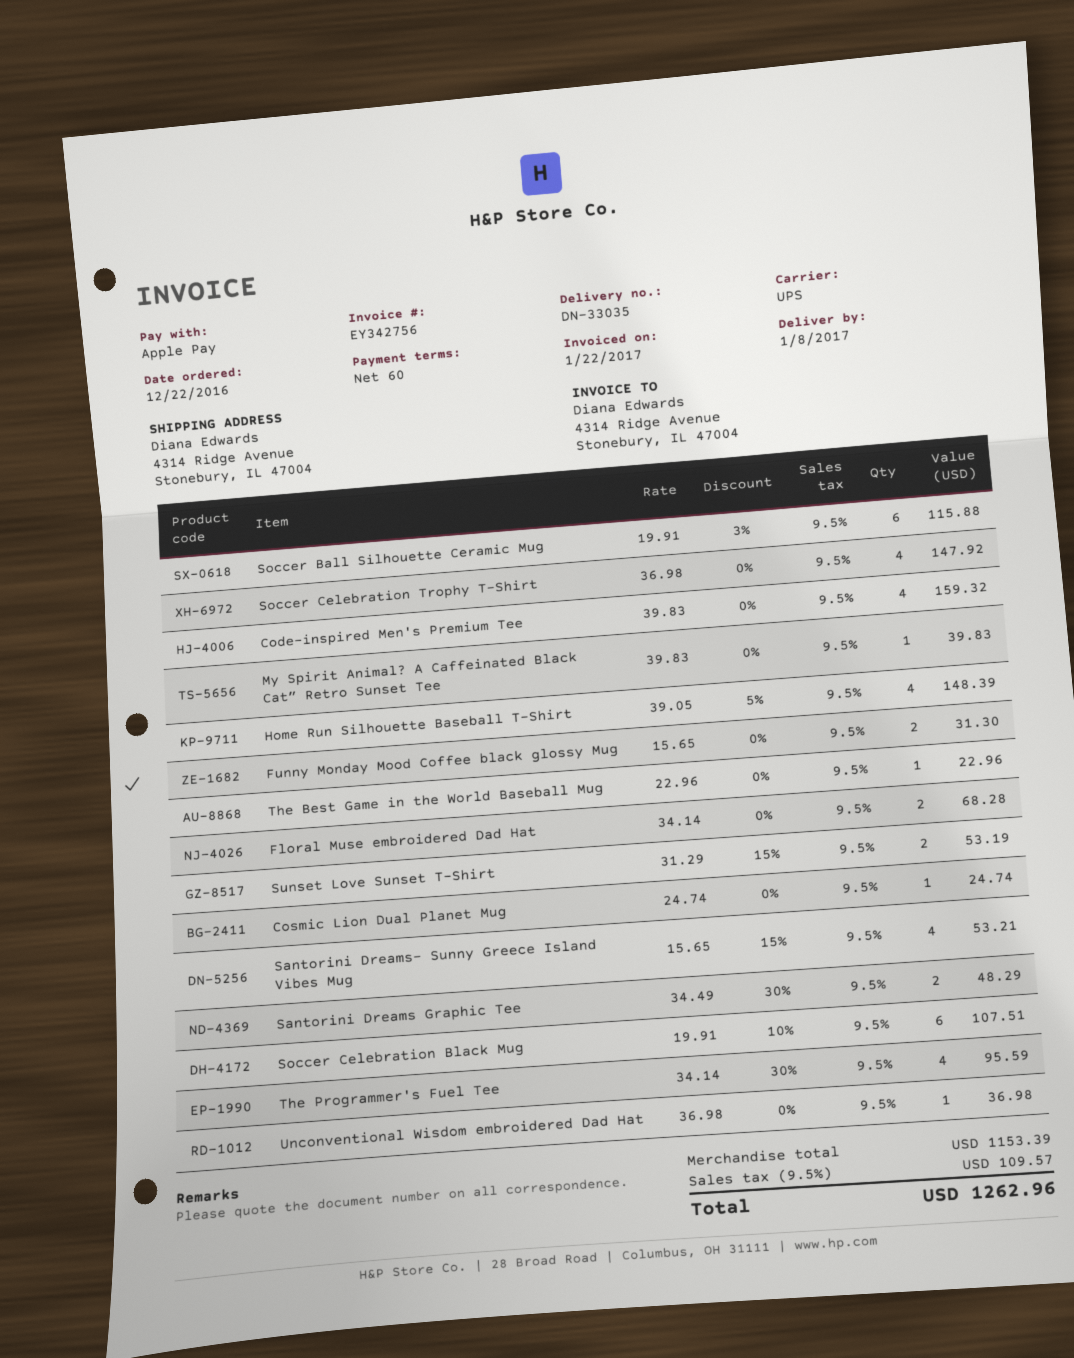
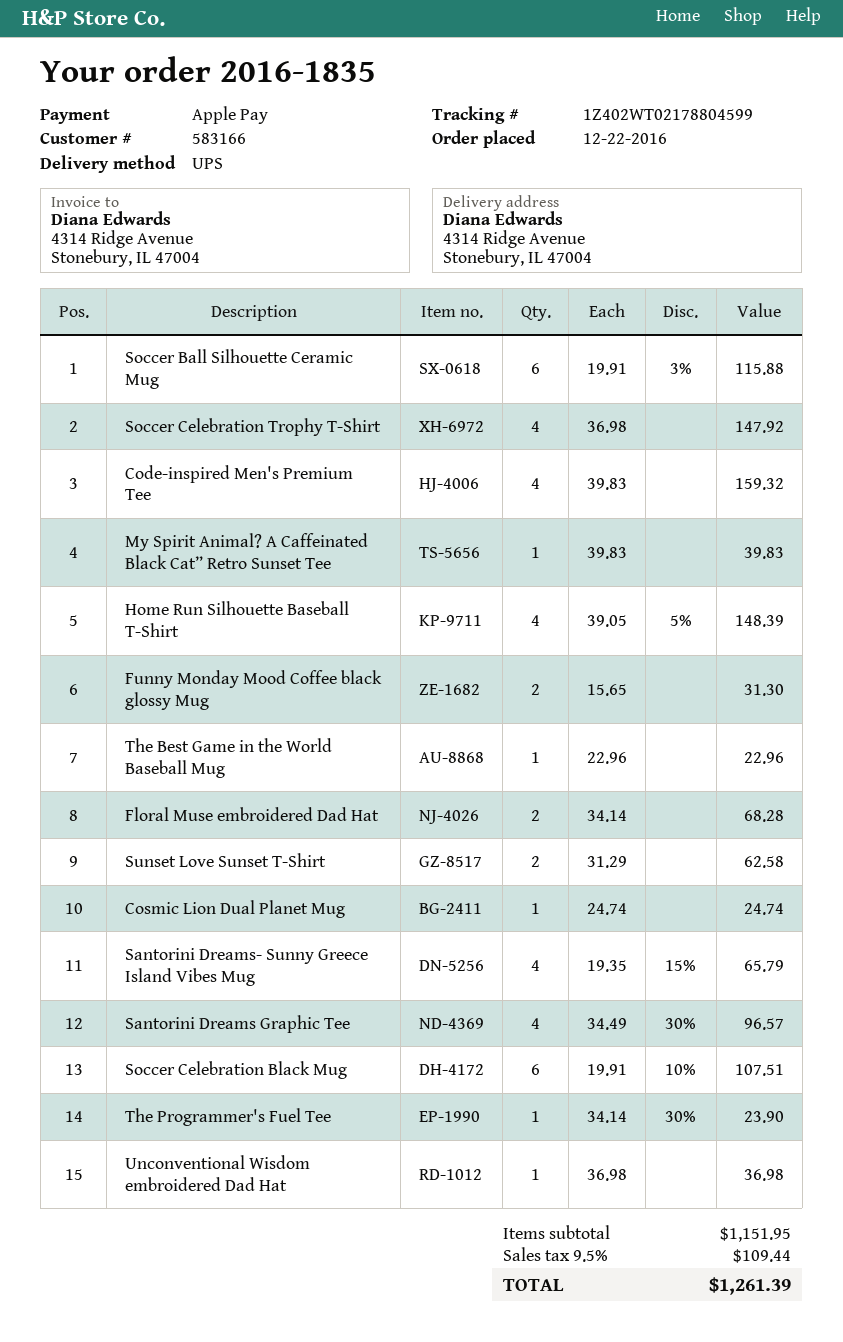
Sunset Love Sunset T-Shirt: 2 x 31.29 - 15% = 53.19 -> 2 x 31.29 = 62.58
Santorini Dreams- Sunny Greece Island Vibes Mug: 4 x 15.65 - 15% = 53.21 -> 4 x 19.35 - 15% = 65.79
Santorini Dreams Graphic Tee: 2 x 34.49 - 30% = 48.29 -> 4 x 34.49 - 30% = 96.57
The Programmer's Fuel Tee: 4 x 34.14 - 30% = 95.59 -> 1 x 34.14 - 30% = 23.90
subtotal: 1153.39 -> 1151.95
tax: 9.5% = 109.57 -> 9.5% = 109.44
total: 1262.96 -> 1261.39

